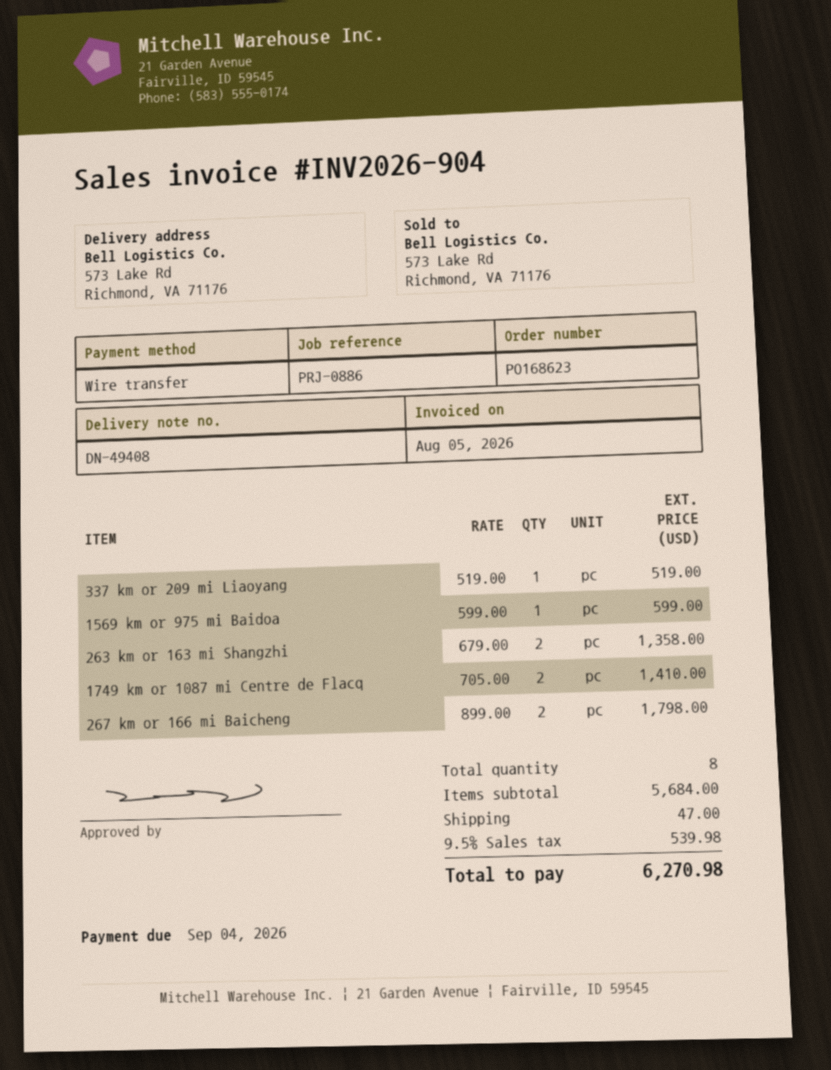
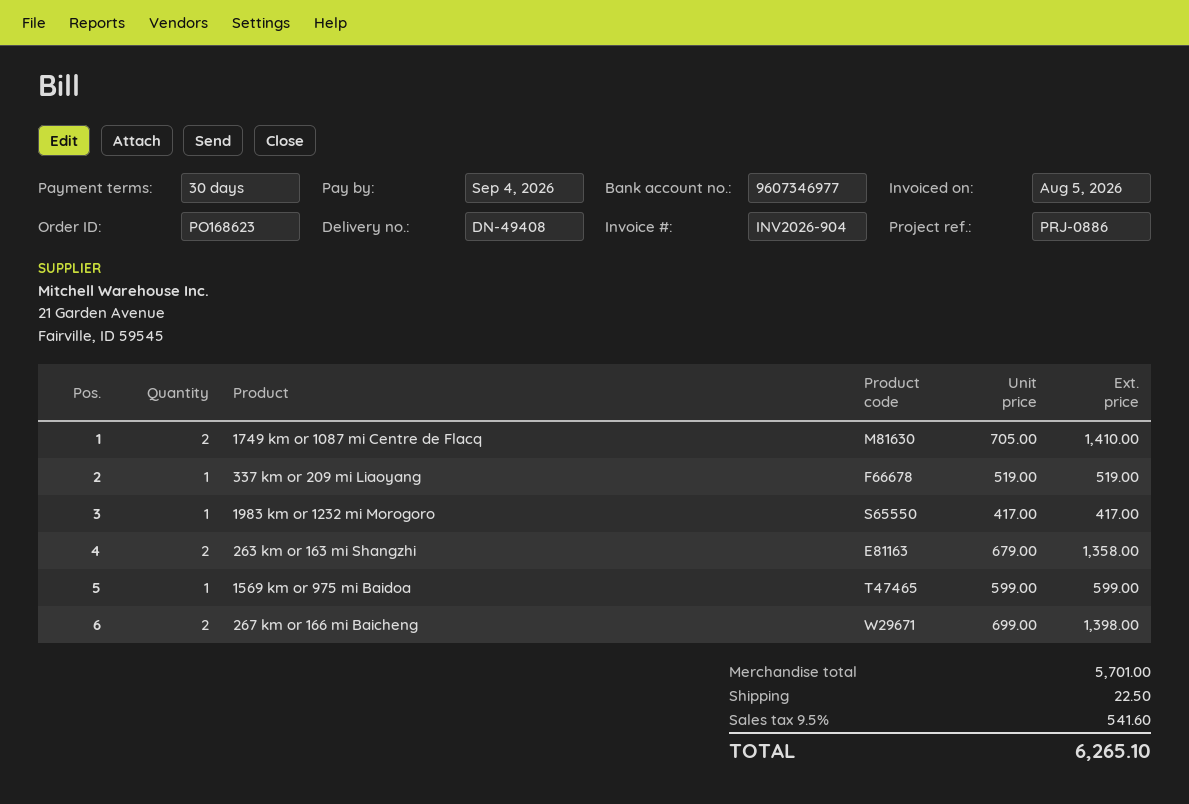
267 km or 166 mi Baicheng: 2 x 899.00 = 1798.00 -> 2 x 699.00 = 1398.00
1983 km or 1232 mi Morogoro: none -> 1 x 417.00 = 417.00
subtotal: 5684.00 -> 5701.00
shipping: 47.00 -> 22.50
tax: 9.5% = 539.98 -> 9.5% = 541.60
total: 6270.98 -> 6265.10

